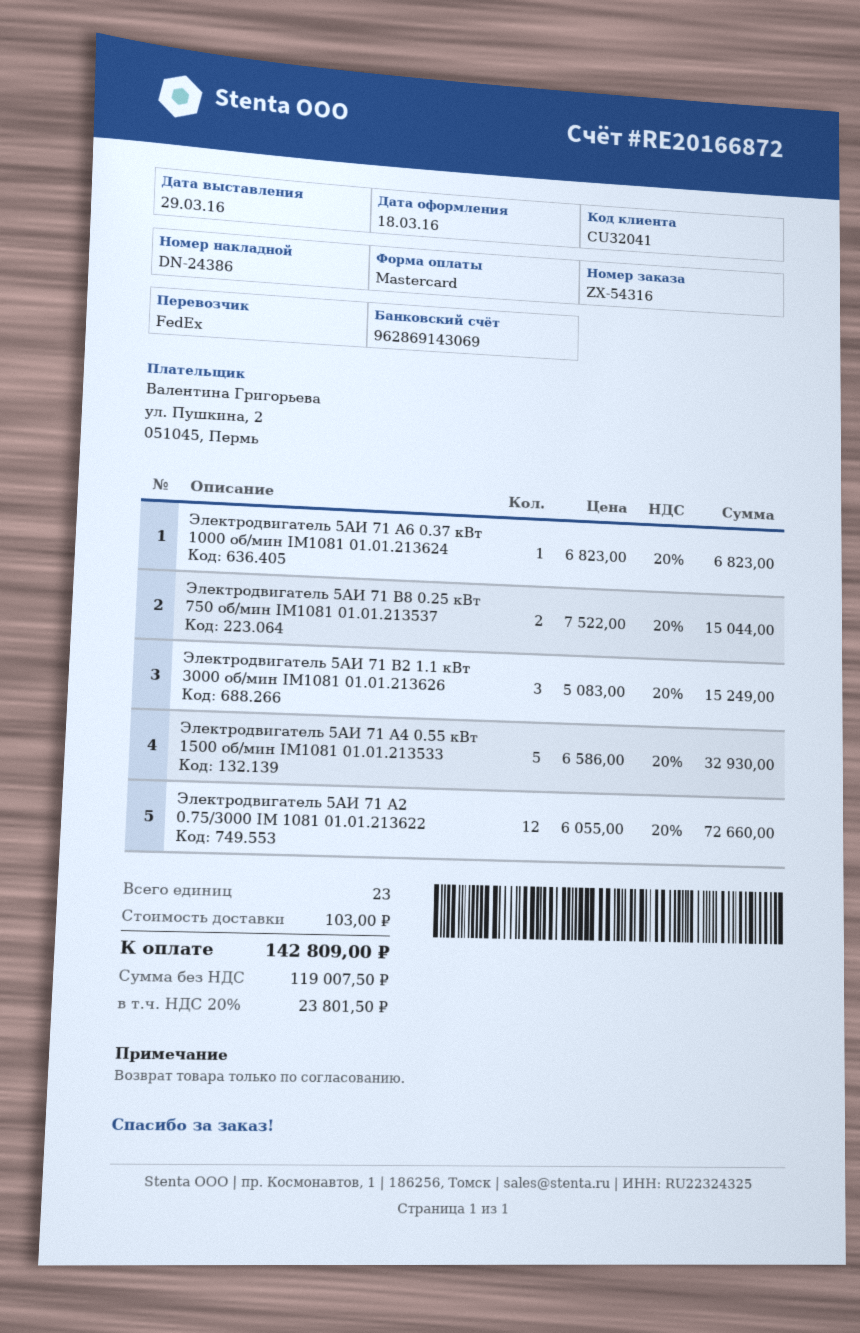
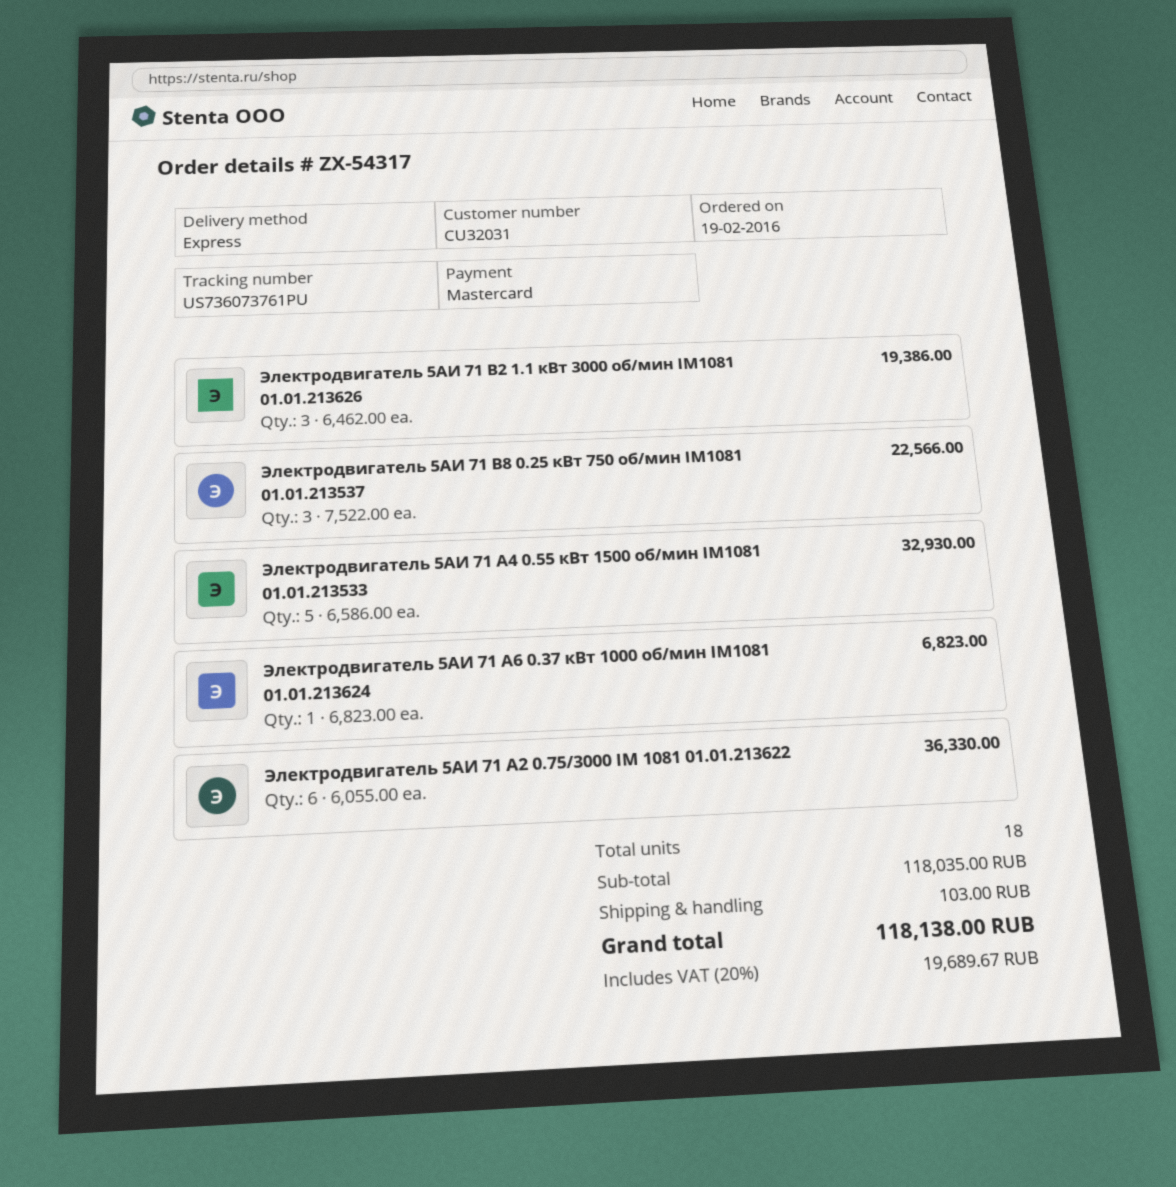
order number: ZX-54316 -> ZX-54317
order date: 2016-03-18 -> 2016-02-19
customer number: CU32041 -> CU32031
shipping method: FedEx -> express
Электродвигатель 5АИ 71 В8 0.25 кВт 750 об/мин IM1081 01.01.213537: 2 x 7522.00 = 15044.00 -> 3 x 7522.00 = 22566.00
Электродвигатель 5АИ 71 В2 1.1 кВт 3000 об/мин IM1081 01.01.213626: 3 x 5083.00 = 15249.00 -> 3 x 6462.00 = 19386.00
Электродвигатель 5АИ 71 А2 0.75/3000 IM 1081 01.01.213622: 12 x 6055.00 = 72660.00 -> 6 x 6055.00 = 36330.00
total quantity: 23 -> 18
tax: 20% = 23801.50 -> 20% = 19689.67
total: 142809.00 -> 118138.00

